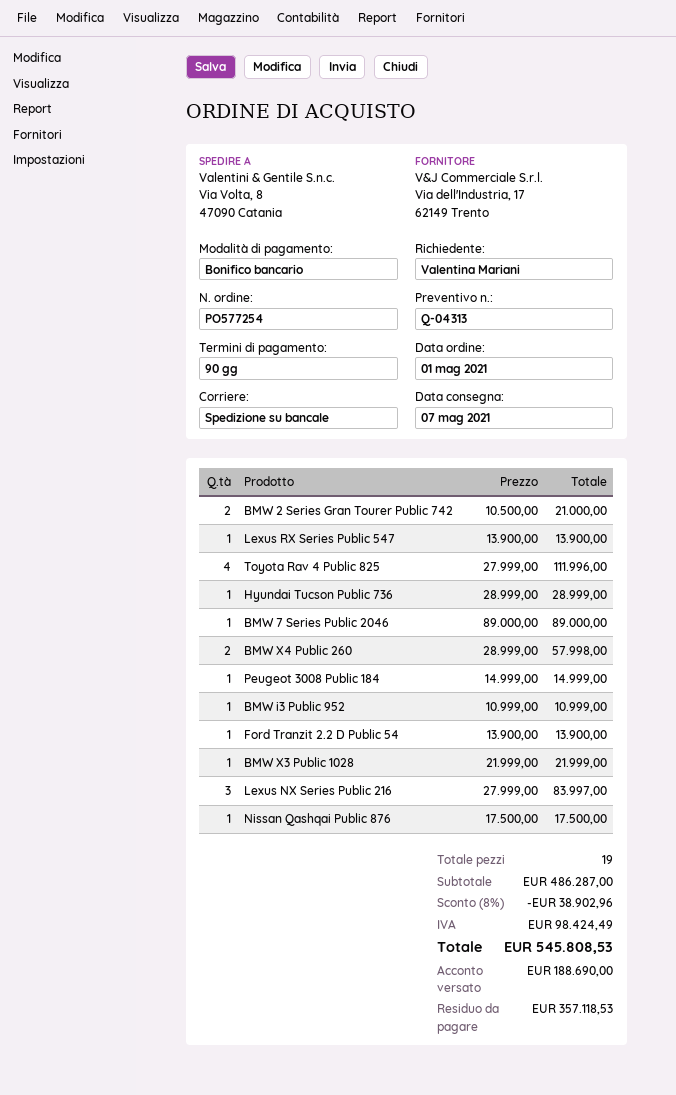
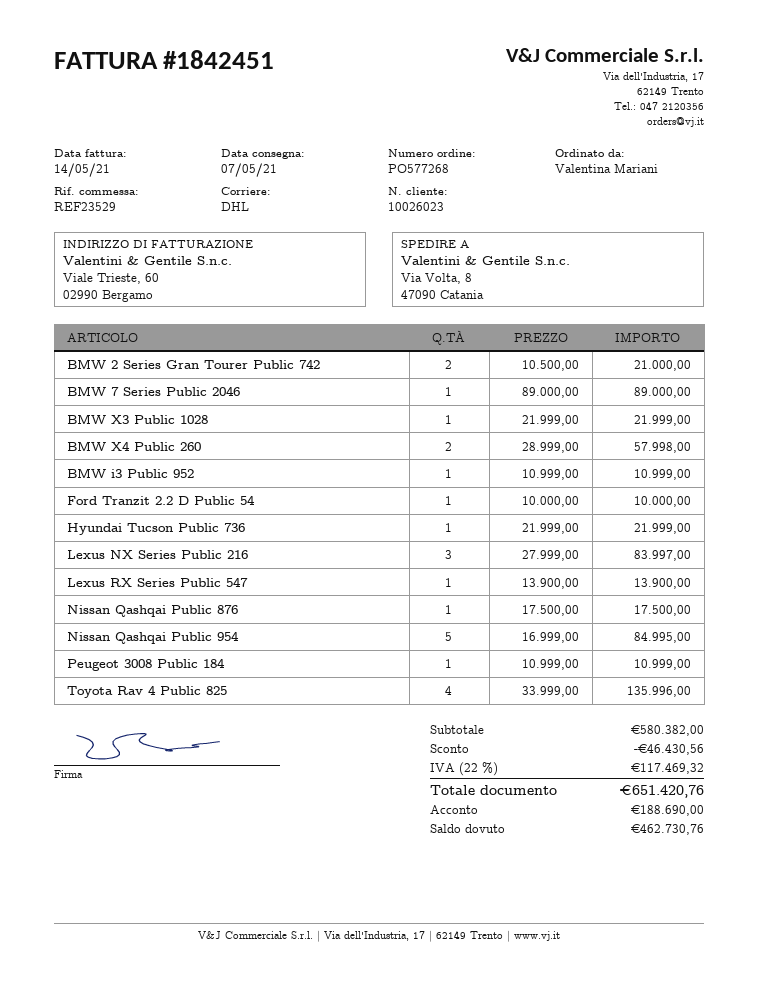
order number: PO577254 -> PO577268
shipping method: pallet freight -> DHL
Toyota Rav 4 Public 825: 4 x 27999.00 = 111996.00 -> 4 x 33999.00 = 135996.00
Hyundai Tucson Public 736: 1 x 28999.00 = 28999.00 -> 1 x 21999.00 = 21999.00
Peugeot 3008 Public 184: 1 x 14999.00 = 14999.00 -> 1 x 10999.00 = 10999.00
Ford Tranzit 2.2 D Public 54: 1 x 13900.00 = 13900.00 -> 1 x 10000.00 = 10000.00
Nissan Qashqai Public 954: none -> 5 x 16999.00 = 84995.00
subtotal: 486287.00 -> 580382.00
discount: 38902.96 -> 46430.56
tax: 98424.49 -> 117469.32
total: 545808.53 -> 651420.76
balance: 357118.53 -> 462730.76

